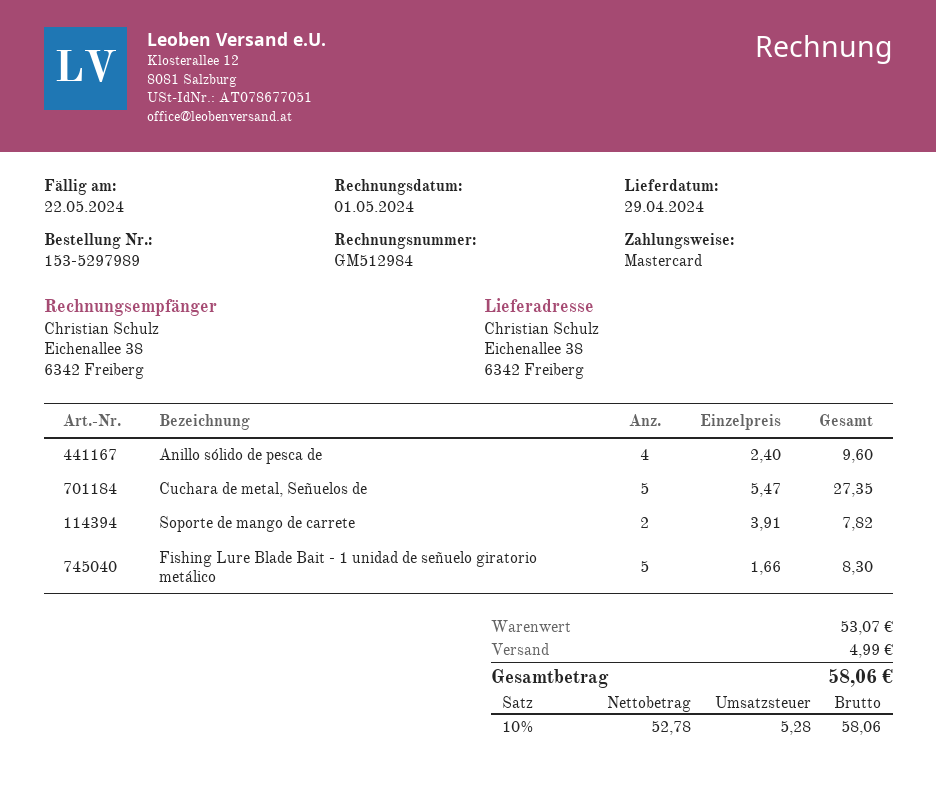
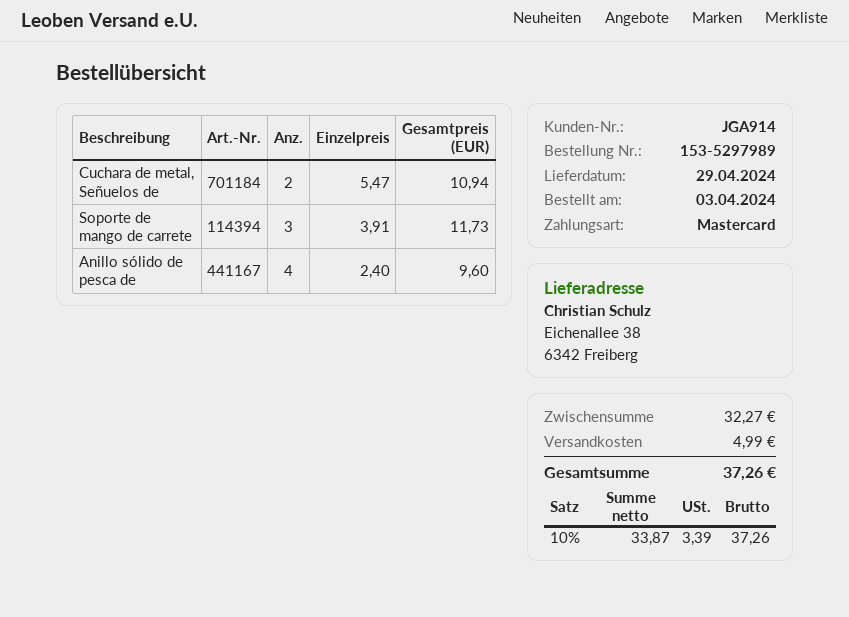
Cuchara de metal, Señuelos de: 5 x 5.47 = 27.35 -> 2 x 5.47 = 10.94
Soporte de mango de carrete: 2 x 3.91 = 7.82 -> 3 x 3.91 = 11.73
Fishing Lure Blade Bait - 1 unidad de señuelo giratorio metálico: 5 x 1.66 = 8.30 -> none
subtotal: 53.07 -> 32.27
net: 52.78 -> 33.87
tax: 10% = 5.28 -> 10% = 3.39
total: 58.06 -> 37.26

